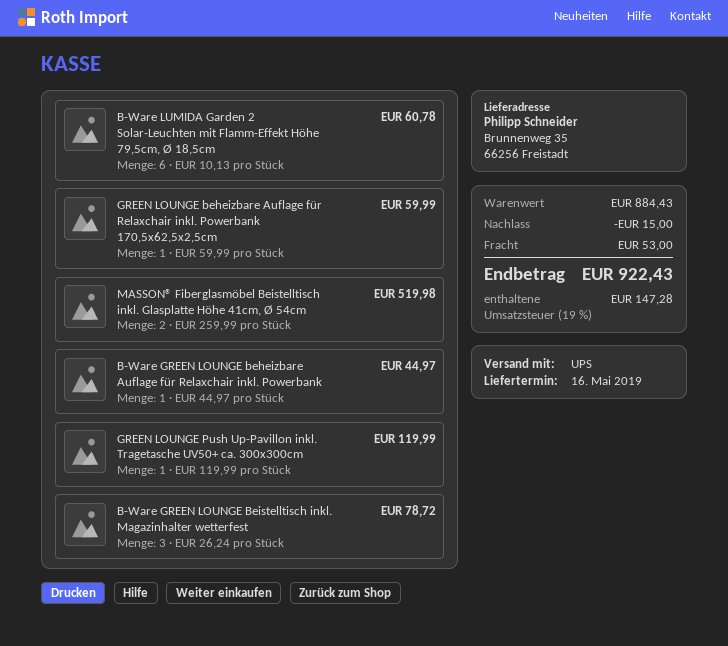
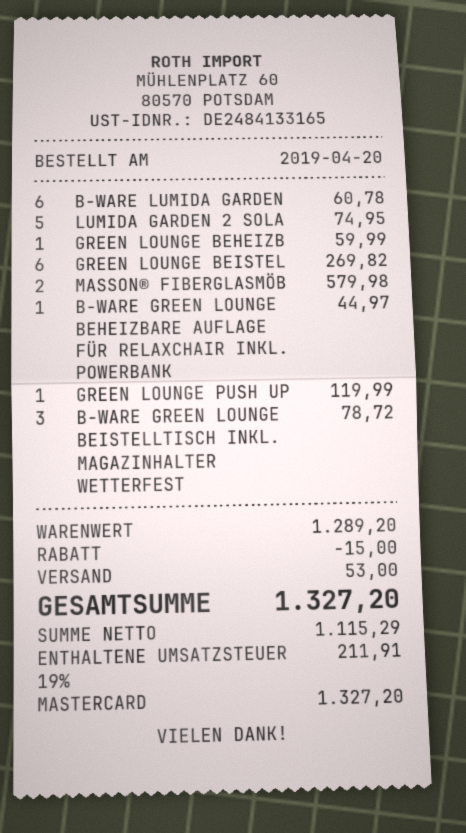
MASSON® Fiberglasmöbel Beistelltisch inkl. Glasplatte Höhe 41cm, Ø 54cm: 2 for 519.98 -> 2 for 579.98
LUMIDA GARDEN 2 SOLA: none -> 5 for 74.95
GREEN LOUNGE BEISTEL: none -> 6 for 269.82
subtotal: 884.43 -> 1289.20
tax: 19% = 147.28 -> 19% = 211.91
total: 922.43 -> 1327.20

